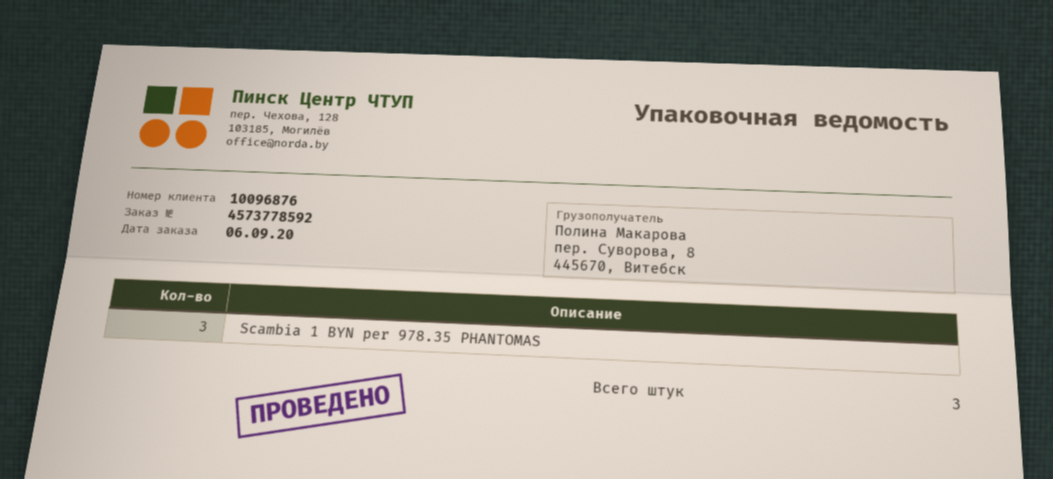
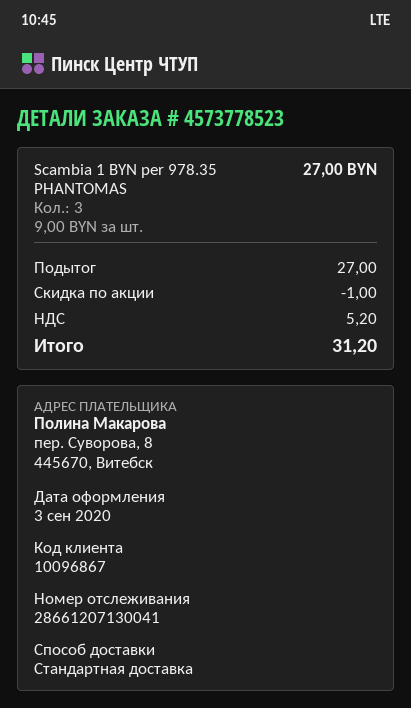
order number: 4573778592 -> 4573778523
order date: 2020-09-06 -> 2020-09-03
customer number: 10096876 -> 10096867

